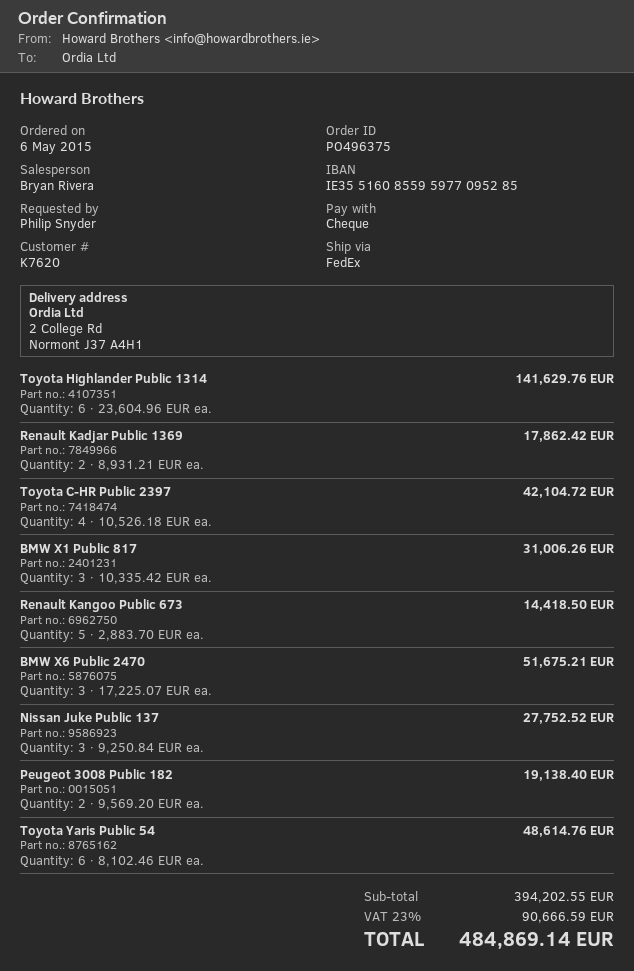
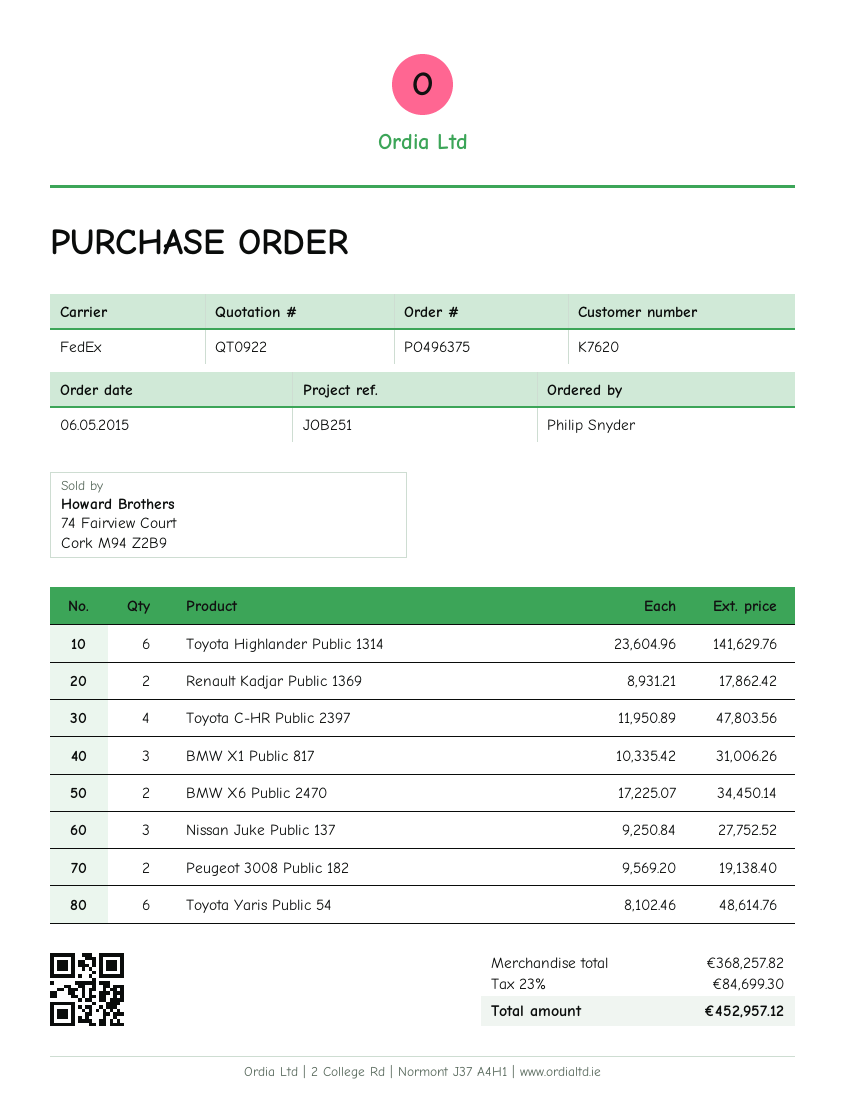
Toyota C-HR Public 2397: 4 x 10526.18 = 42104.72 -> 4 x 11950.89 = 47803.56
Renault Kangoo Public 673: 5 x 2883.70 = 14418.50 -> none
BMW X6 Public 2470: 3 x 17225.07 = 51675.21 -> 2 x 17225.07 = 34450.14
subtotal: 394202.55 -> 368257.82
tax: 23% = 90666.59 -> 23% = 84699.30
total: 484869.14 -> 452957.12

